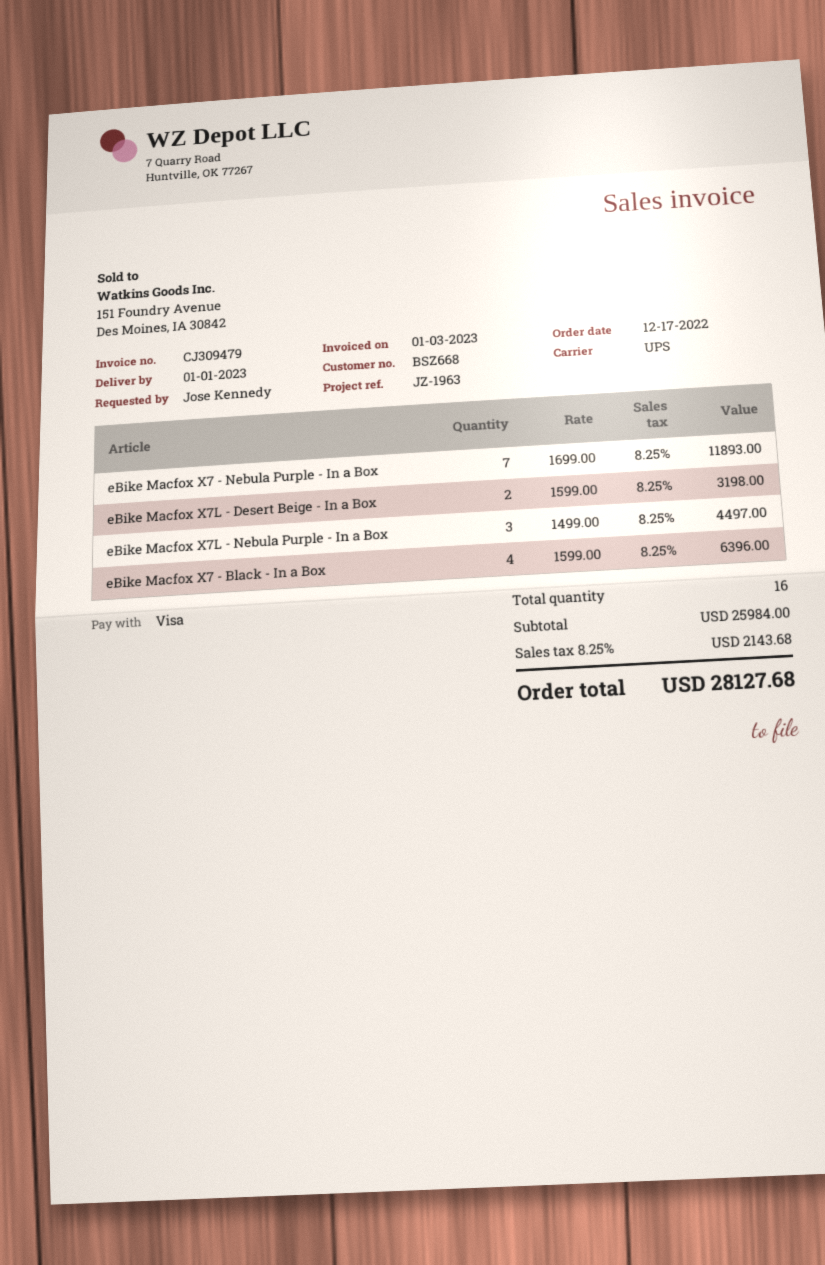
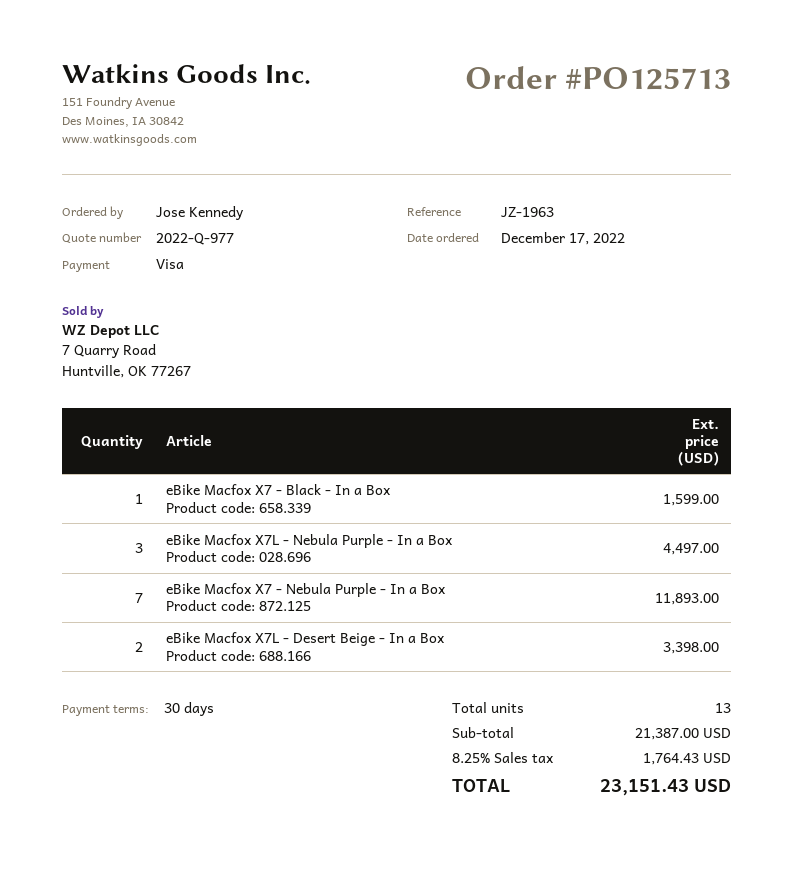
eBike Macfox X7L - Desert Beige - In a Box: 2 for 3198.00 -> 2 for 3398.00
eBike Macfox X7 - Black - In a Box: 4 for 6396.00 -> 1 for 1599.00
total quantity: 16 -> 13
subtotal: 25984.00 -> 21387.00
tax: 8.25% = 2143.68 -> 8.25% = 1764.43
total: 28127.68 -> 23151.43

